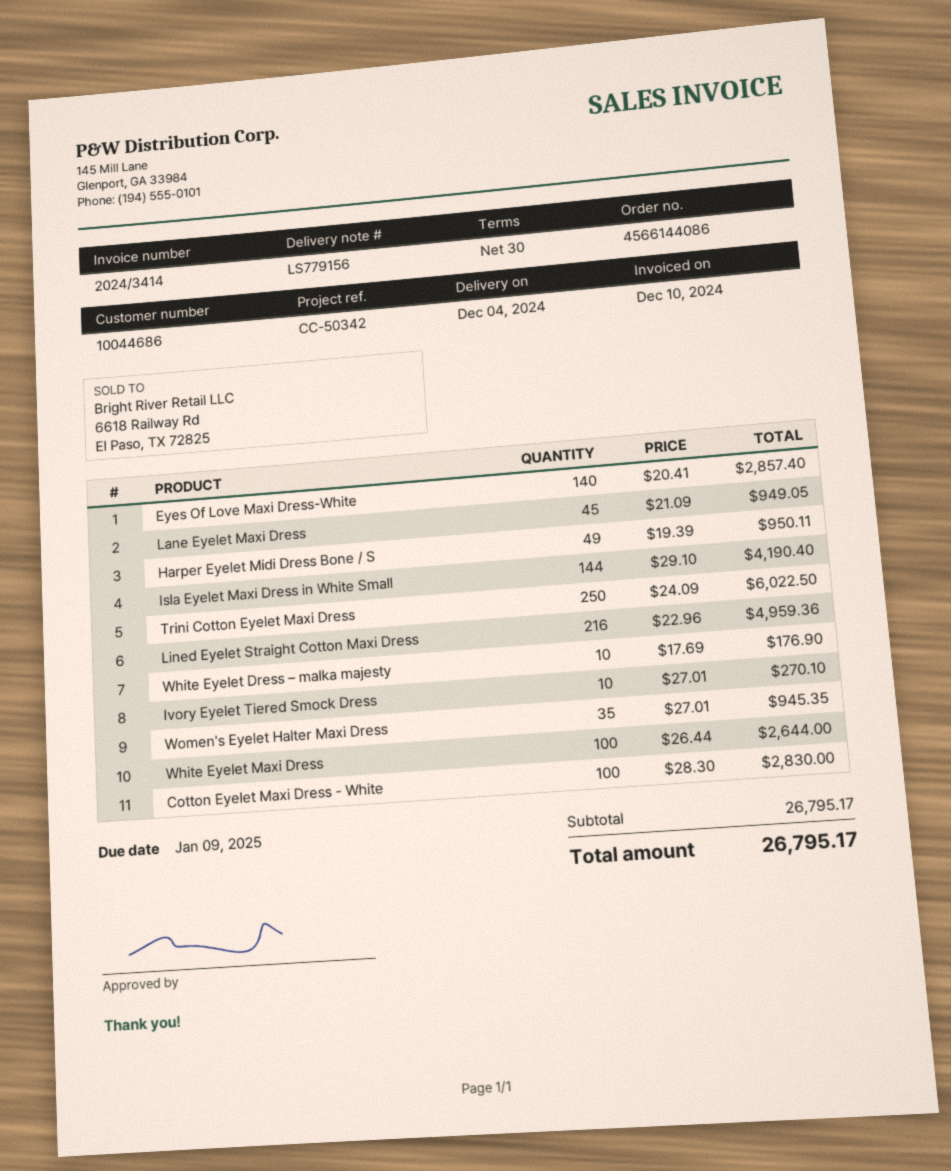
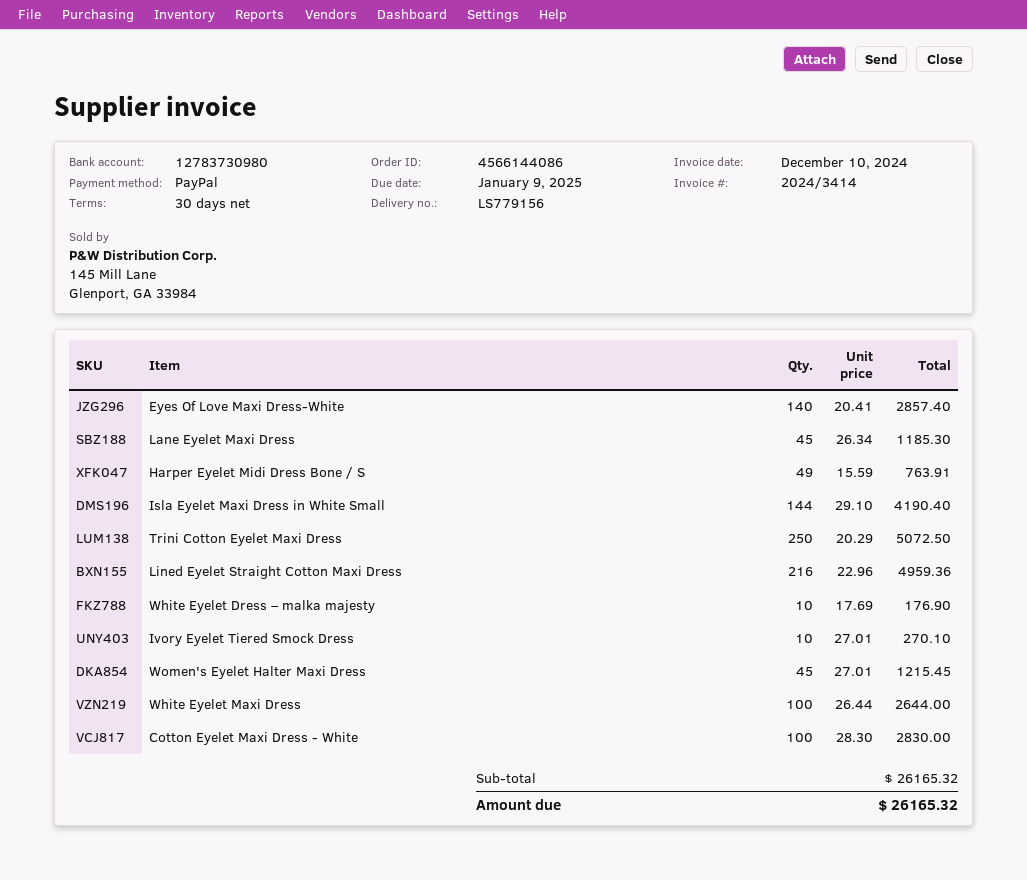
Lane Eyelet Maxi Dress: 45 x 21.09 = 949.05 -> 45 x 26.34 = 1185.30
Harper Eyelet Midi Dress Bone / S: 49 x 19.39 = 950.11 -> 49 x 15.59 = 763.91
Trini Cotton Eyelet Maxi Dress: 250 x 24.09 = 6022.50 -> 250 x 20.29 = 5072.50
Women's Eyelet Halter Maxi Dress: 35 x 27.01 = 945.35 -> 45 x 27.01 = 1215.45
subtotal: 26795.17 -> 26165.32
total: 26795.17 -> 26165.32

